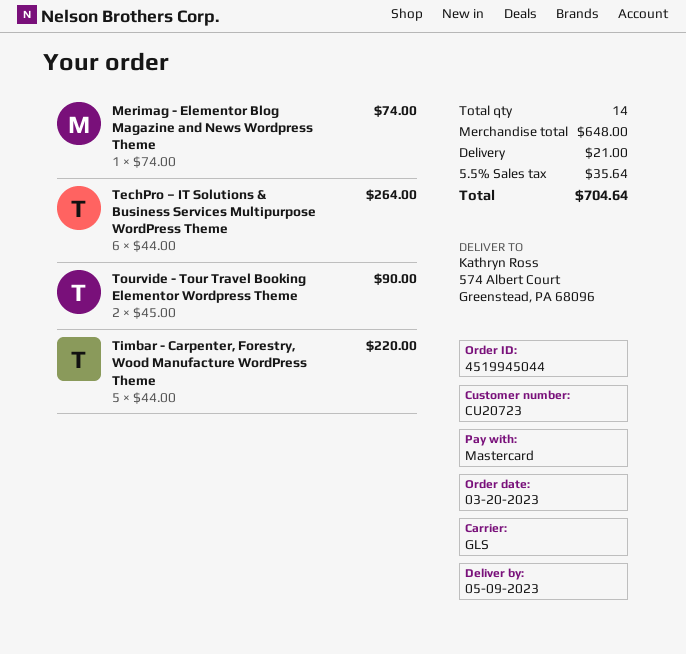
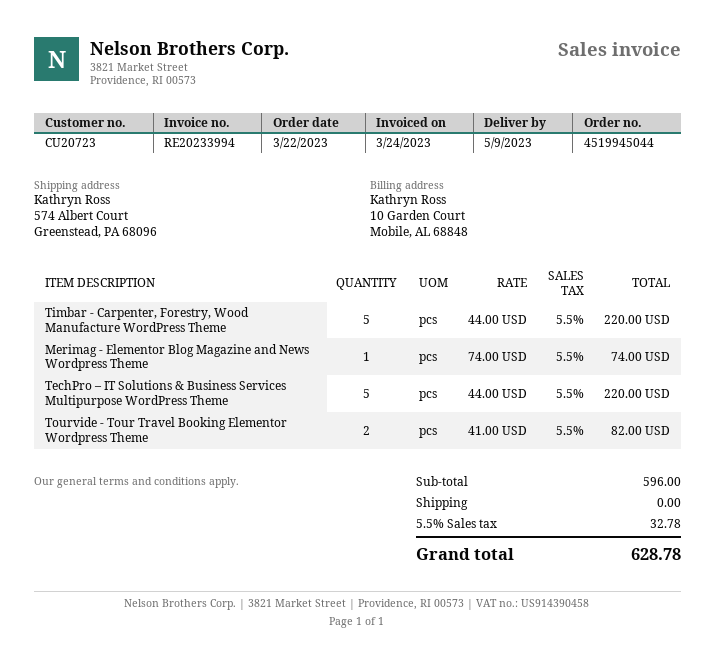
order date: 2023-03-20 -> 2023-03-22
TechPro – IT Solutions & Business Services Multipurpose WordPress Theme: 6 x 44.00 = 264.00 -> 5 x 44.00 = 220.00
Tourvide - Tour Travel Booking Elementor Wordpress Theme: 2 x 45.00 = 90.00 -> 2 x 41.00 = 82.00
subtotal: 648.00 -> 596.00
shipping: 21.00 -> 0.00
tax: 5.5% = 35.64 -> 5.5% = 32.78
total: 704.64 -> 628.78

